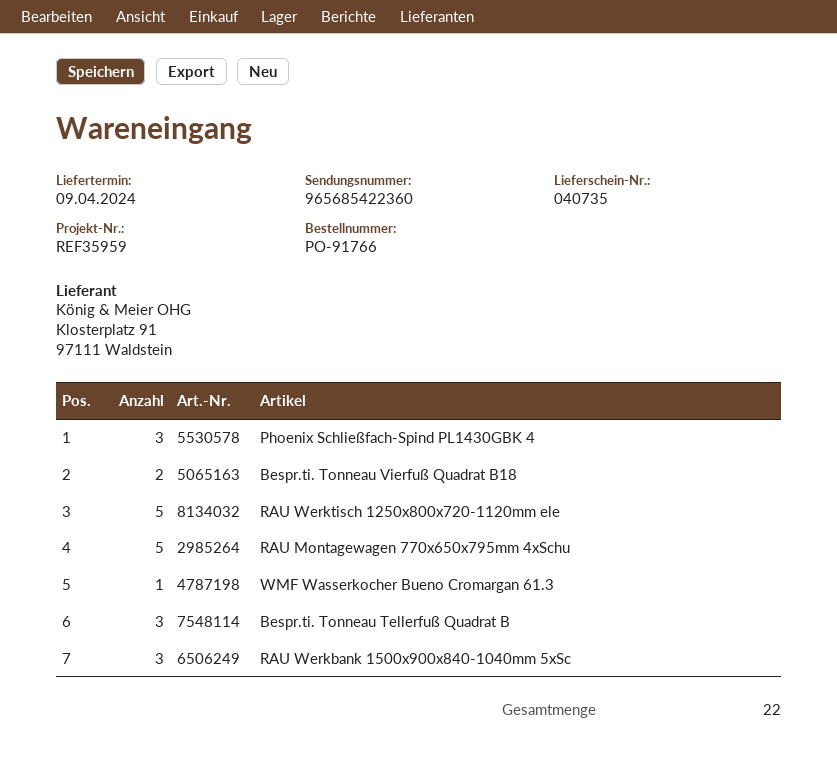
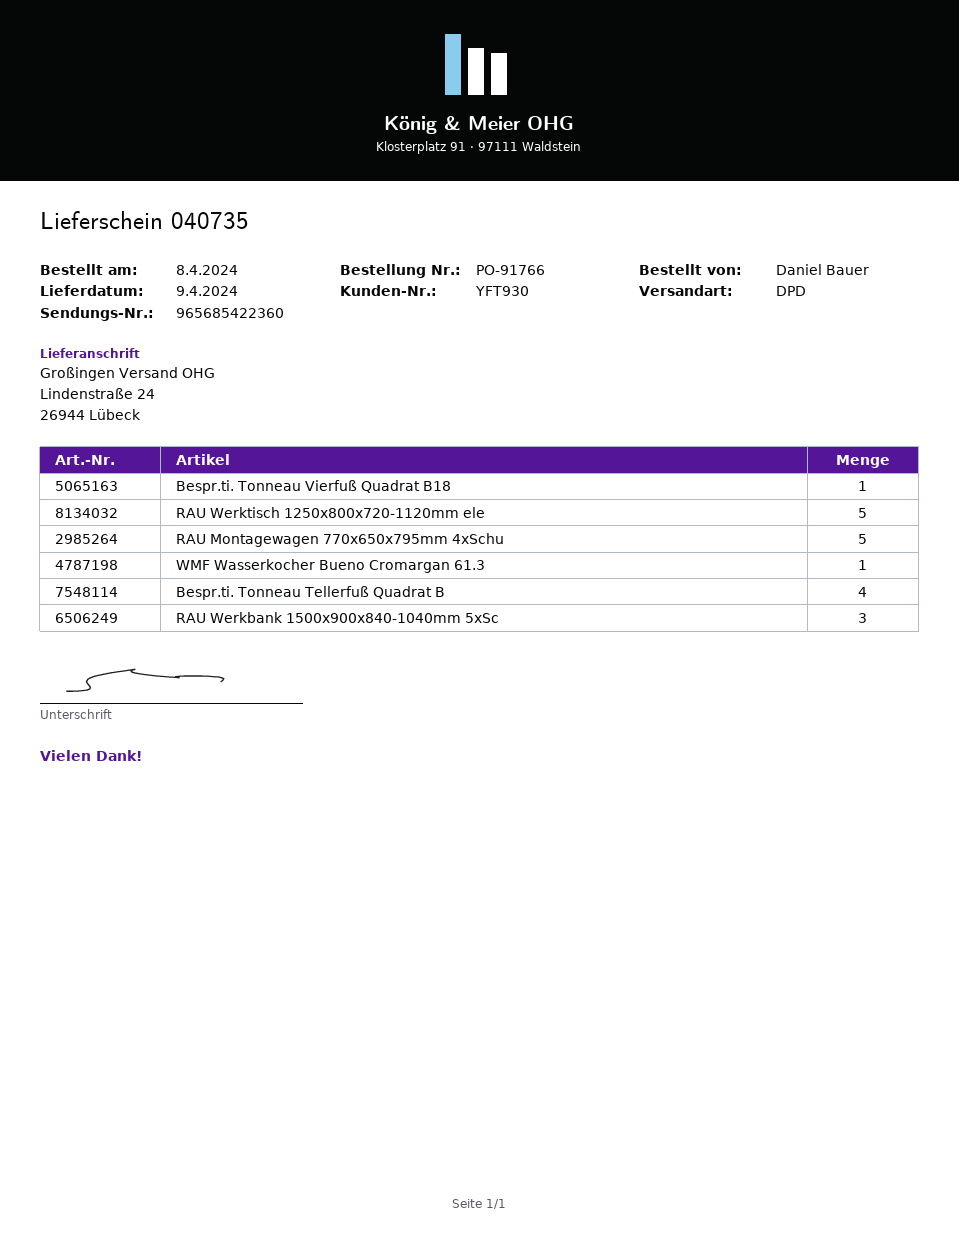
Phoenix Schließfach-Spind PL1430GBK 4: 3 -> none
Bespr.ti. Tonneau Vierfuß Quadrat B18: 2 -> 1
Bespr.ti. Tonneau Tellerfuß Quadrat B: 3 -> 4

